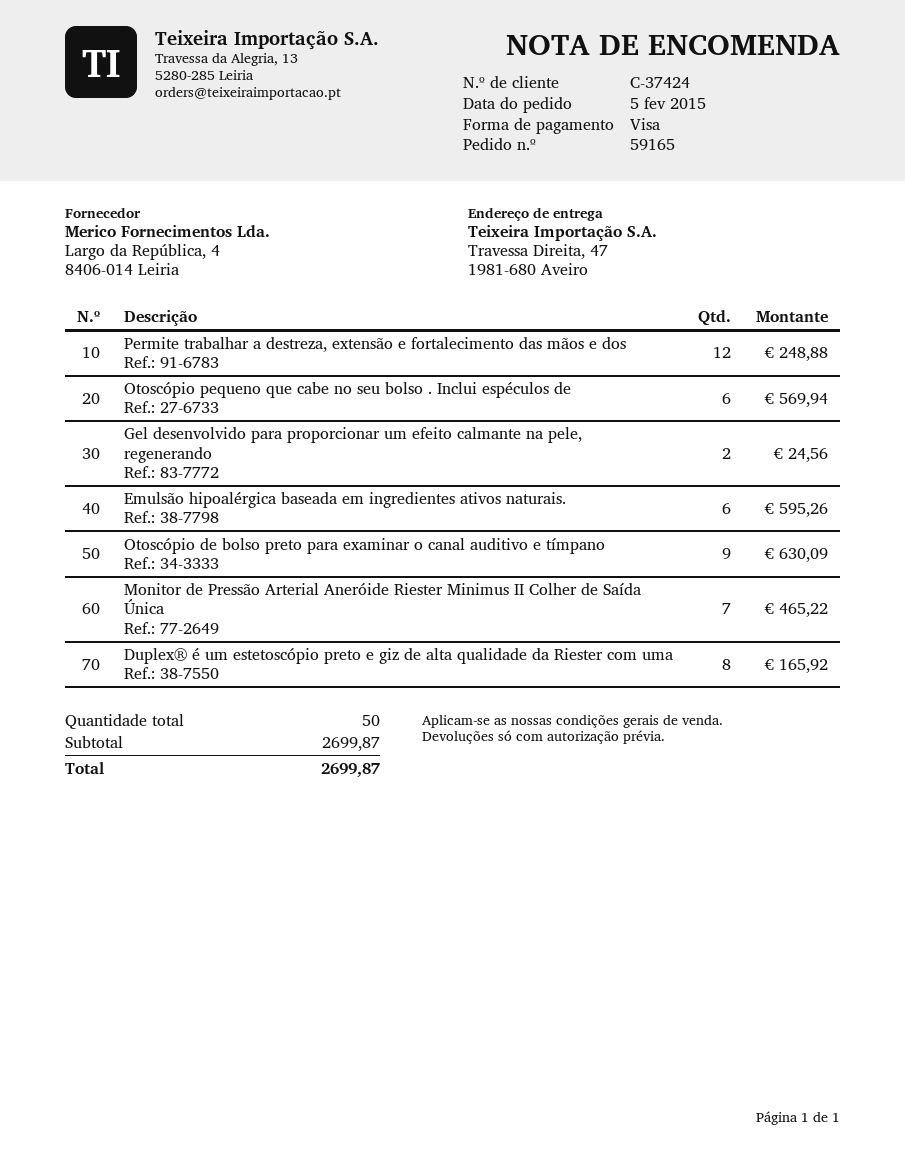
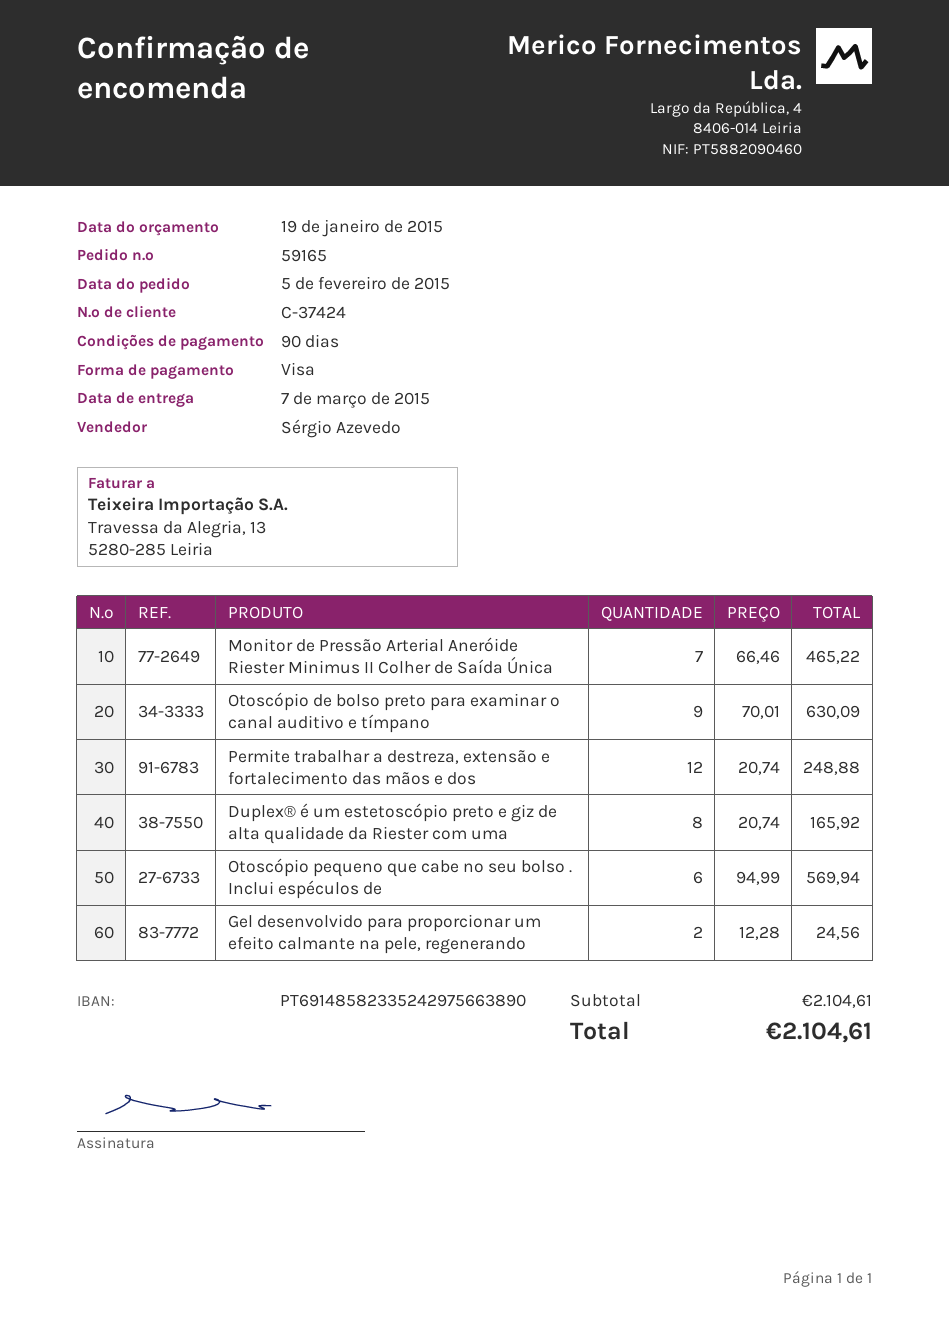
Emulsão hipoalérgica baseada em ingredientes ativos naturais.: 6 for 595.26 -> none
subtotal: 2699.87 -> 2104.61
total: 2699.87 -> 2104.61

